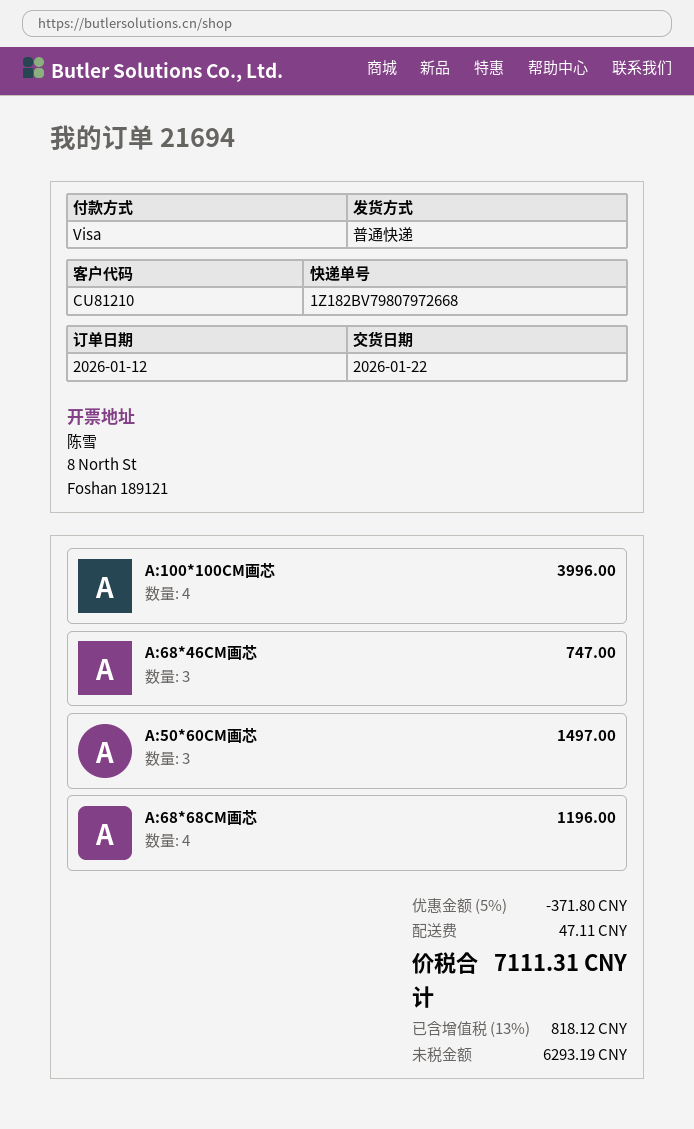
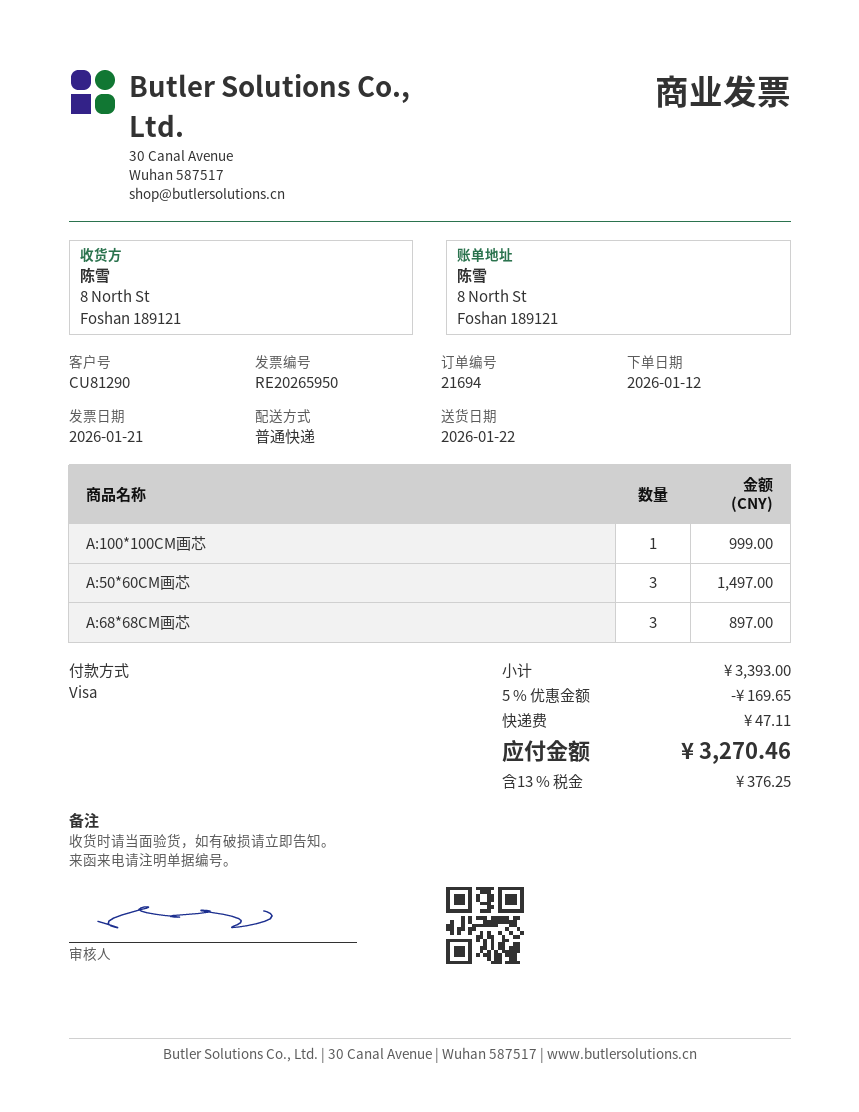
customer number: CU81210 -> CU81290
A:100*100CM画芯: 4 for 3996.00 -> 1 for 999.00
A:68*46CM画芯: 3 for 747.00 -> none
A:68*68CM画芯: 4 for 1196.00 -> 3 for 897.00
discount: 5% = 371.80 -> 5% = 169.65
tax: 13% = 818.12 -> 13% = 376.25
total: 7111.31 -> 3270.46

